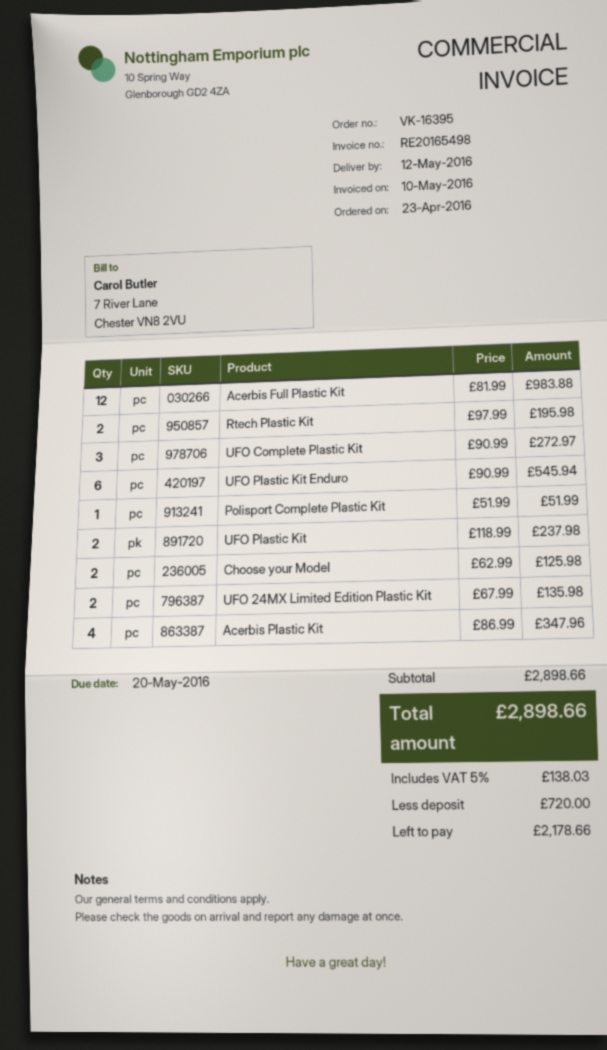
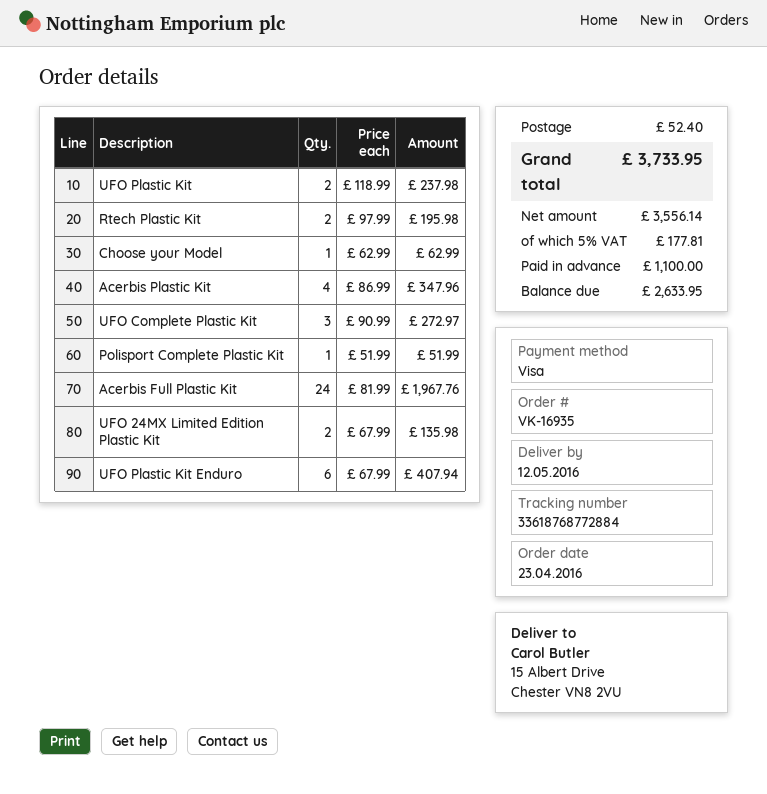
order number: VK-16395 -> VK-16935
Acerbis Full Plastic Kit: 12 x 81.99 = 983.88 -> 24 x 81.99 = 1967.76
UFO Plastic Kit Enduro: 6 x 90.99 = 545.94 -> 6 x 67.99 = 407.94
Choose your Model: 2 x 62.99 = 125.98 -> 1 x 62.99 = 62.99
shipping: none -> 52.40
tax: 5% = 138.03 -> 5% = 177.81
total: 2898.66 -> 3733.95
deposit: 720.00 -> 1100.00
balance: 2178.66 -> 2633.95

